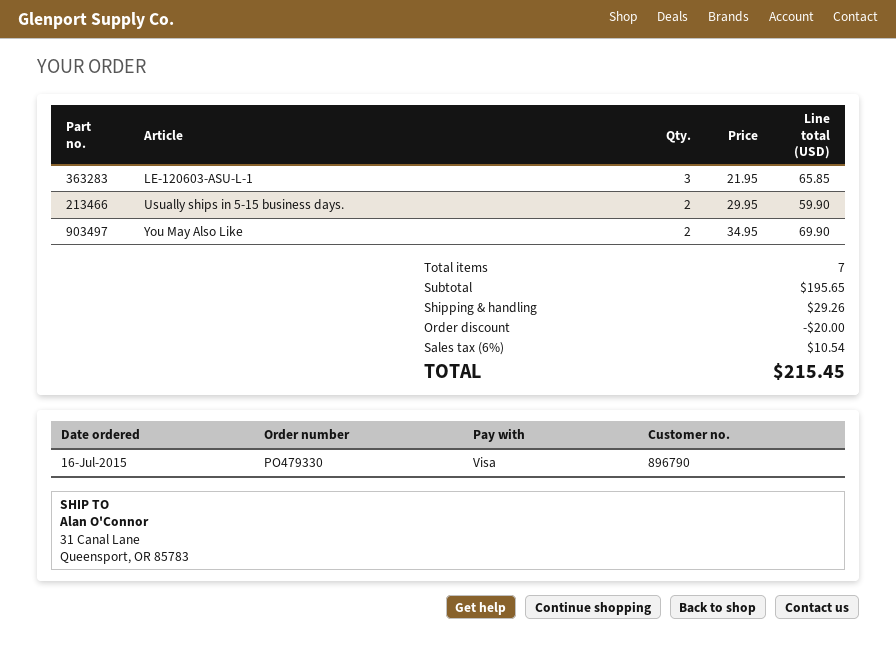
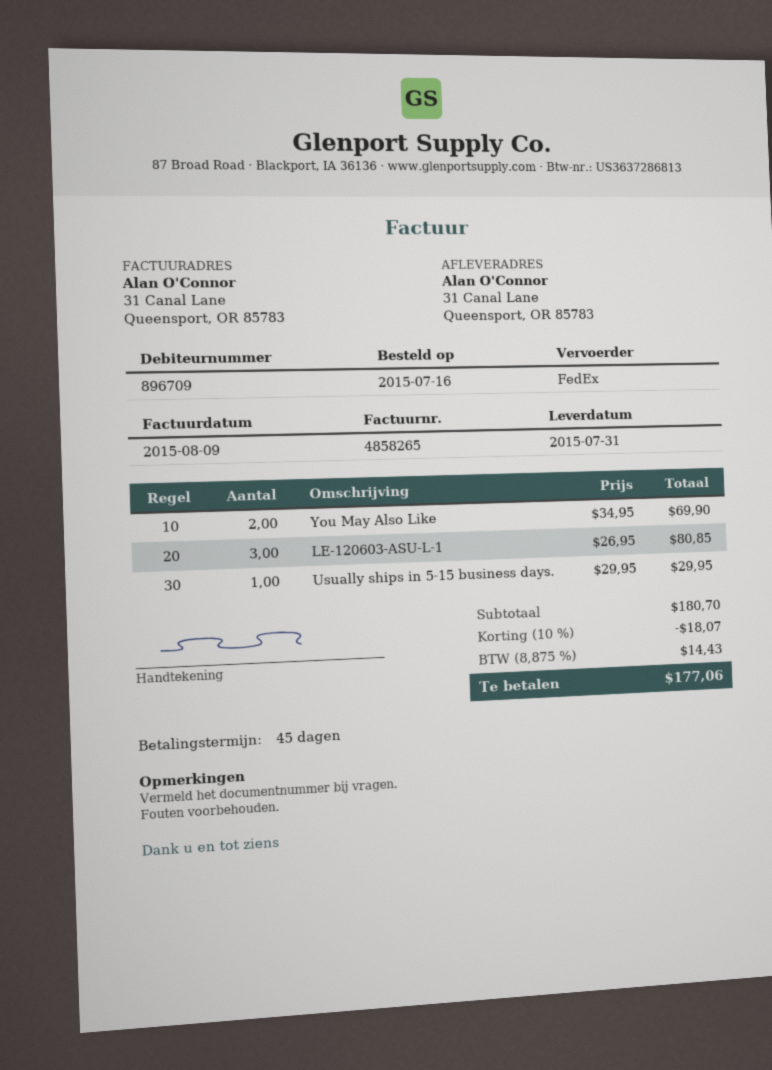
customer number: 896790 -> 896709
LE-120603-ASU-L-1: 3 x 21.95 = 65.85 -> 3 x 26.95 = 80.85
Usually ships in 5-15 business days.: 2 x 29.95 = 59.90 -> 1 x 29.95 = 29.95
subtotal: 195.65 -> 180.70
discount: 20.00 -> 18.07
shipping: 29.26 -> none
tax: 6% = 10.54 -> 8.875% = 14.43
total: 215.45 -> 177.06

